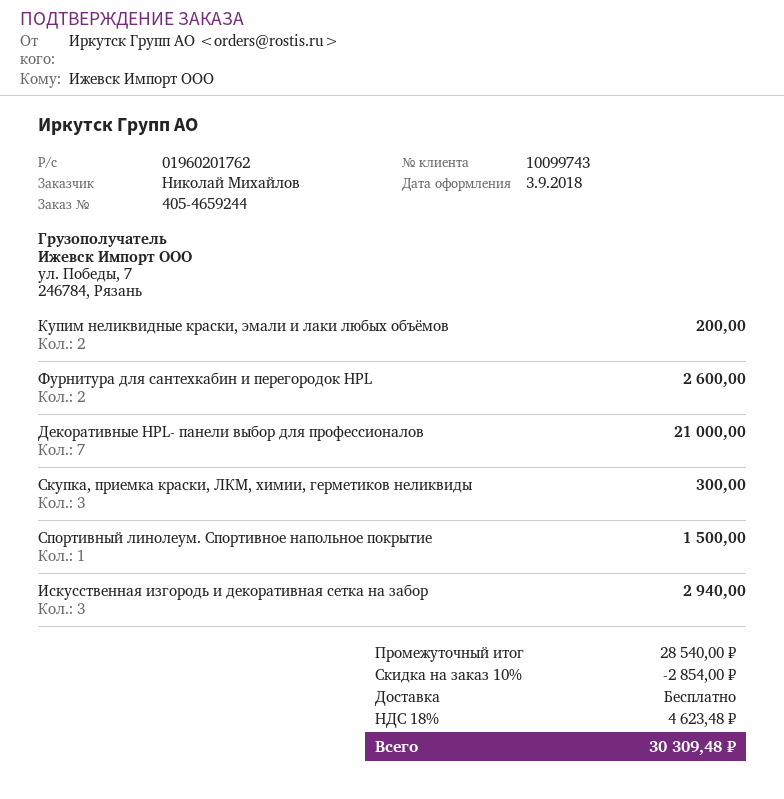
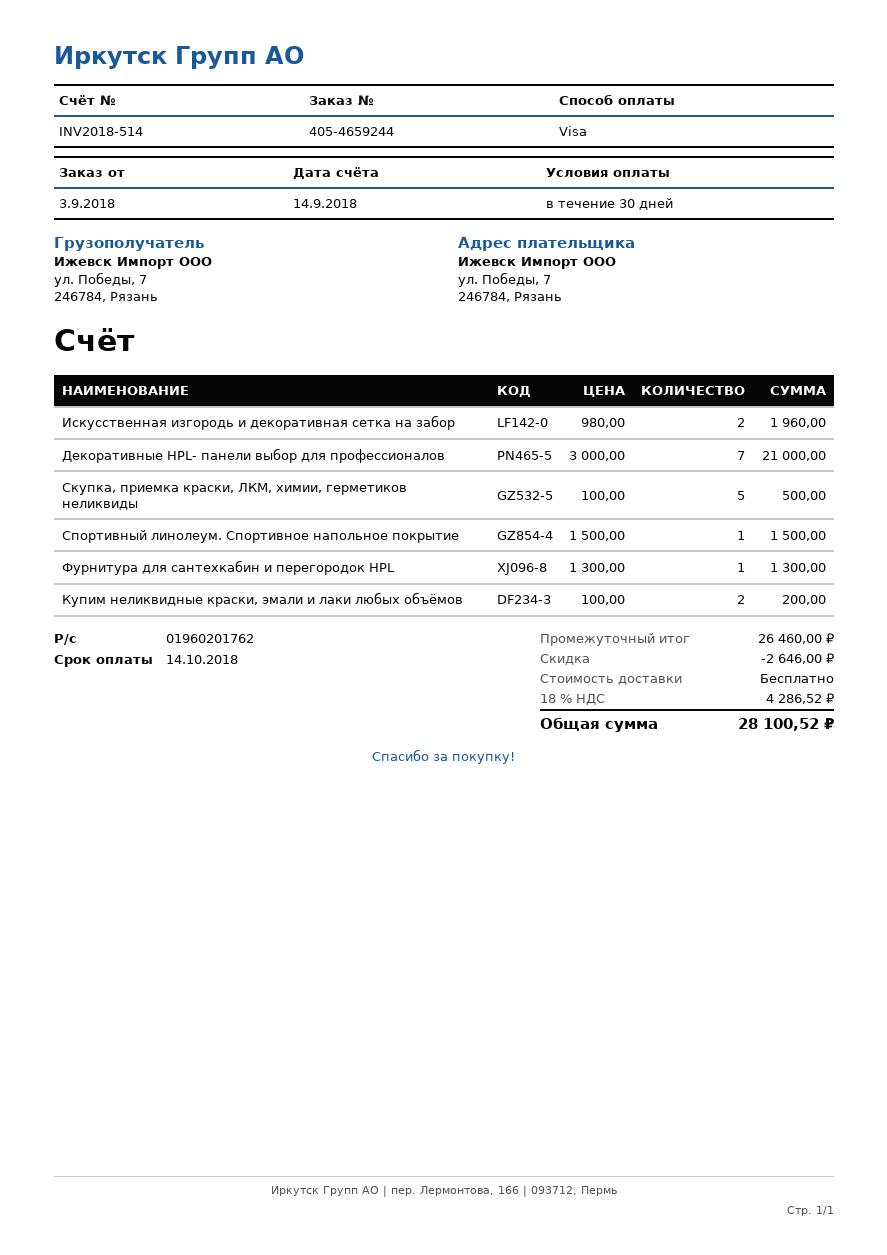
Фурнитура для сантехкабин и перегородок HPL: 2 for 2600.00 -> 1 for 1300.00
Скупка, приемка краски, ЛКМ, химии, герметиков неликвиды: 3 for 300.00 -> 5 for 500.00
Искусственная изгородь и декоративная сетка на забор: 3 for 2940.00 -> 2 for 1960.00
subtotal: 28540.00 -> 26460.00
discount: 2854.00 -> 2646.00
tax: 18% = 4623.48 -> 18% = 4286.52
total: 30309.48 -> 28100.52

